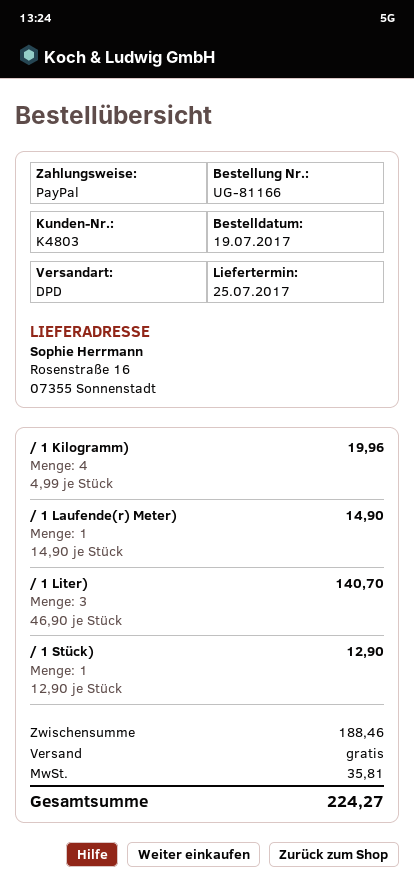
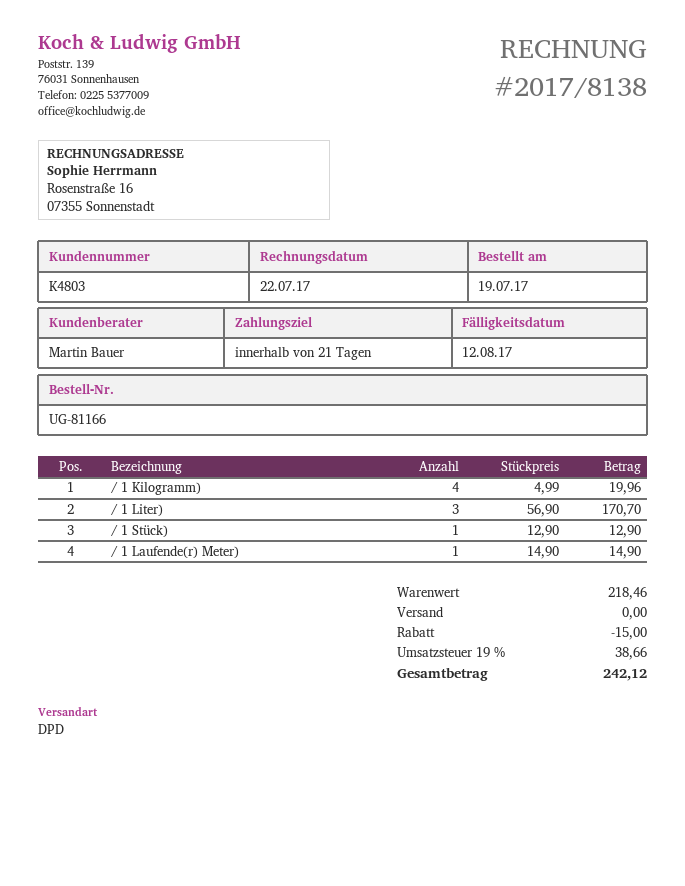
/ 1 Liter): 3 x 46.90 = 140.70 -> 3 x 56.90 = 170.70
subtotal: 188.46 -> 218.46
discount: none -> 15.00
tax: 35.81 -> 38.66
total: 224.27 -> 242.12

